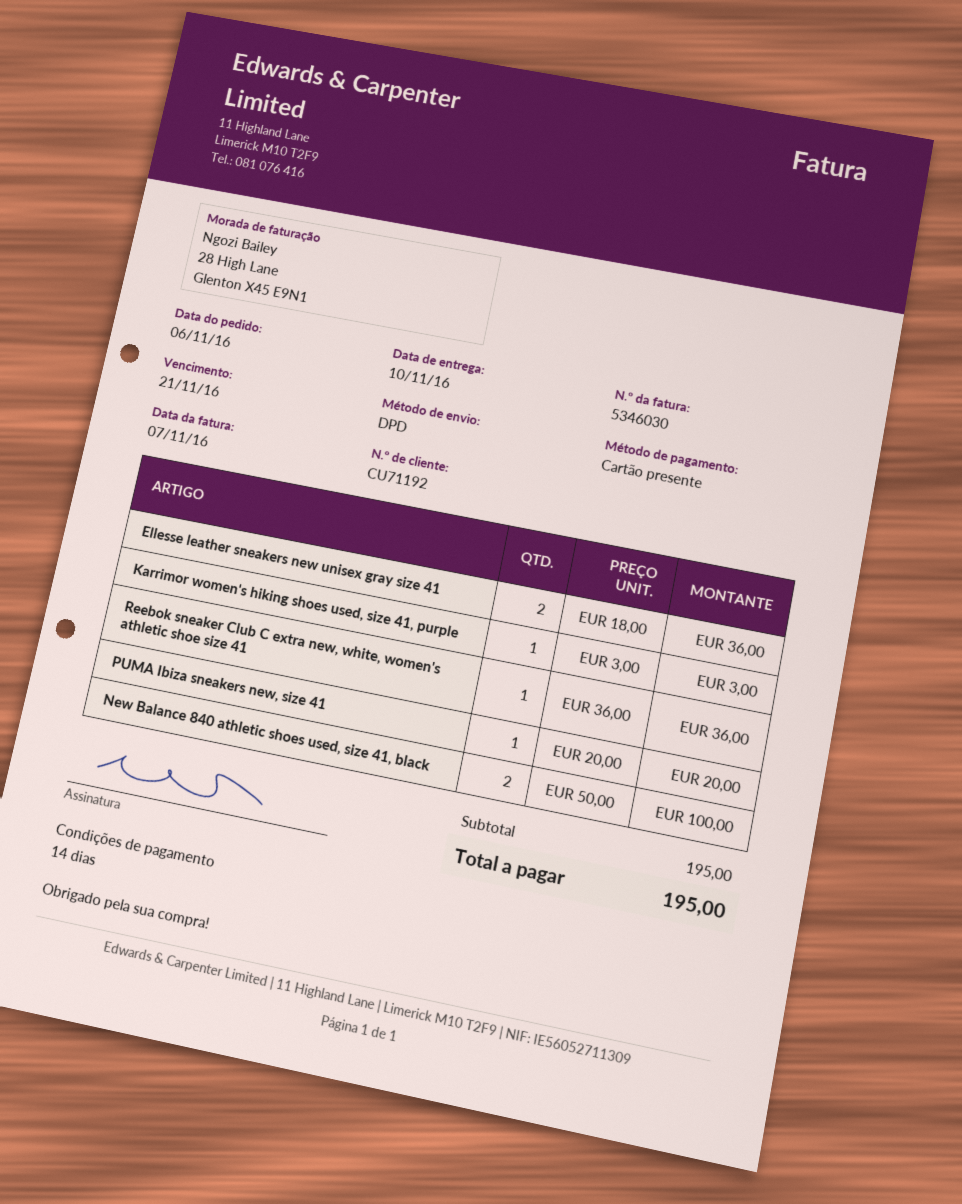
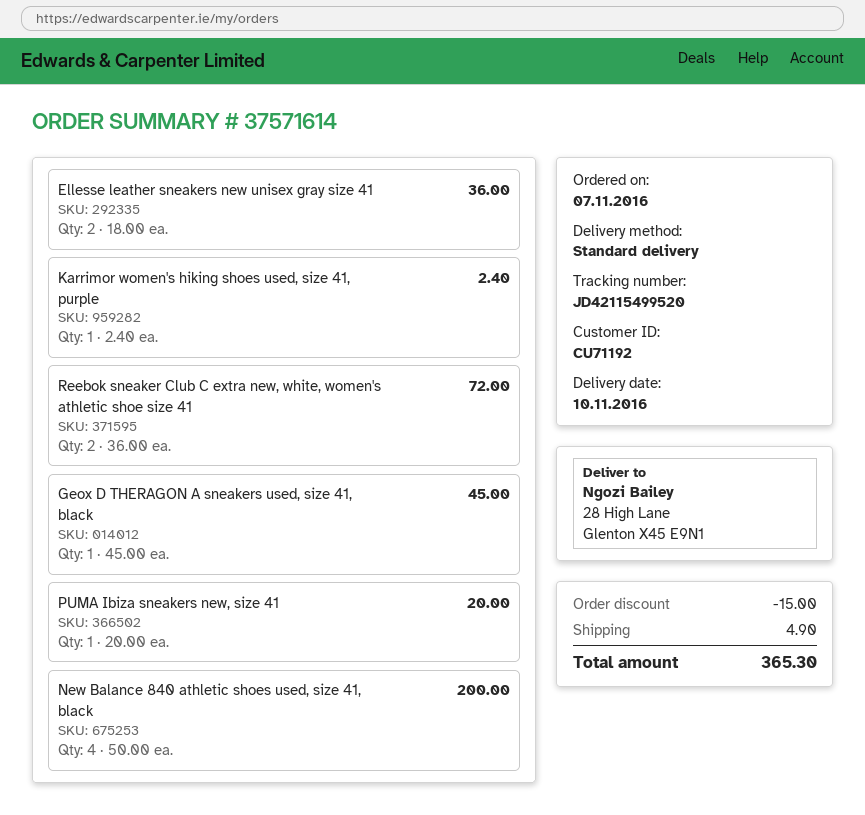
order date: 2016-11-06 -> 2016-11-07
shipping method: DPD -> standard
Karrimor women's hiking shoes used, size 41, purple: 1 x 3.00 = 3.00 -> 1 x 2.40 = 2.40
Reebok sneaker Club C extra new, white, women's athletic shoe size 41: 1 x 36.00 = 36.00 -> 2 x 36.00 = 72.00
New Balance 840 athletic shoes used, size 41, black: 2 x 50.00 = 100.00 -> 4 x 50.00 = 200.00
Geox D THERAGON A sneakers used, size 41, black: none -> 1 x 45.00 = 45.00
discount: none -> 15.00
shipping: none -> 4.90
total: 195.00 -> 365.30

